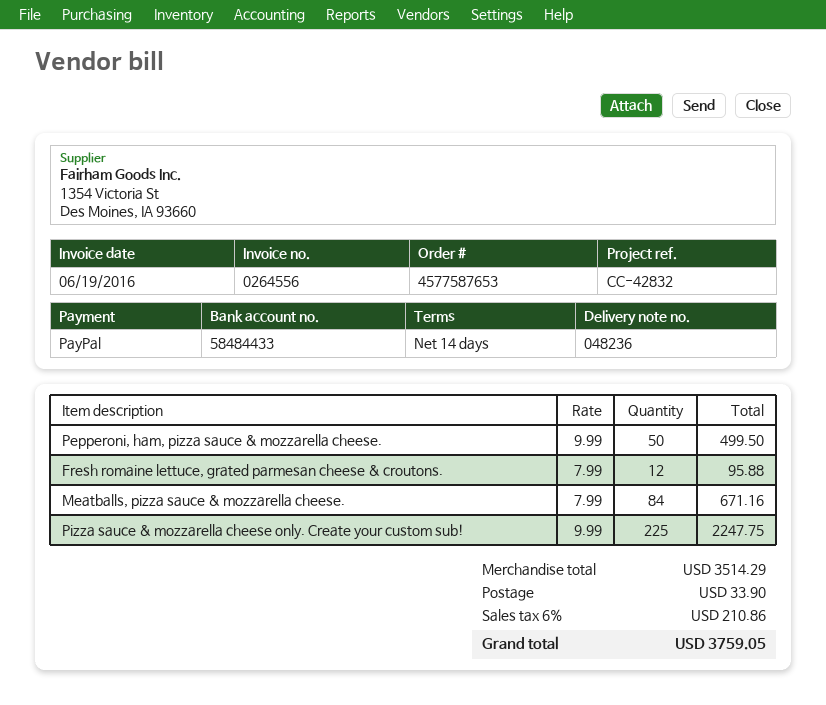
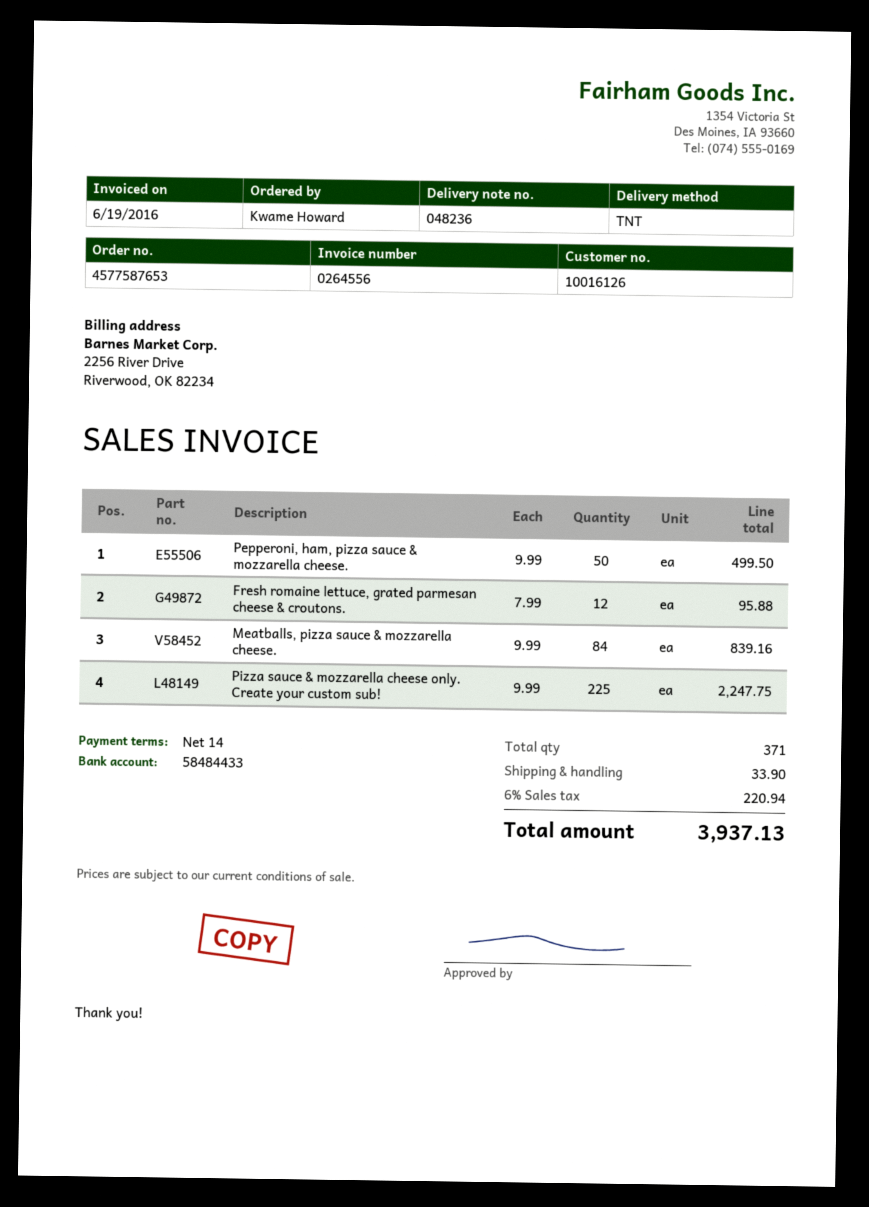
Meatballs, pizza sauce & mozzarella cheese.: 84 x 7.99 = 671.16 -> 84 x 9.99 = 839.16
tax: 6% = 210.86 -> 6% = 220.94
total: 3759.05 -> 3937.13

